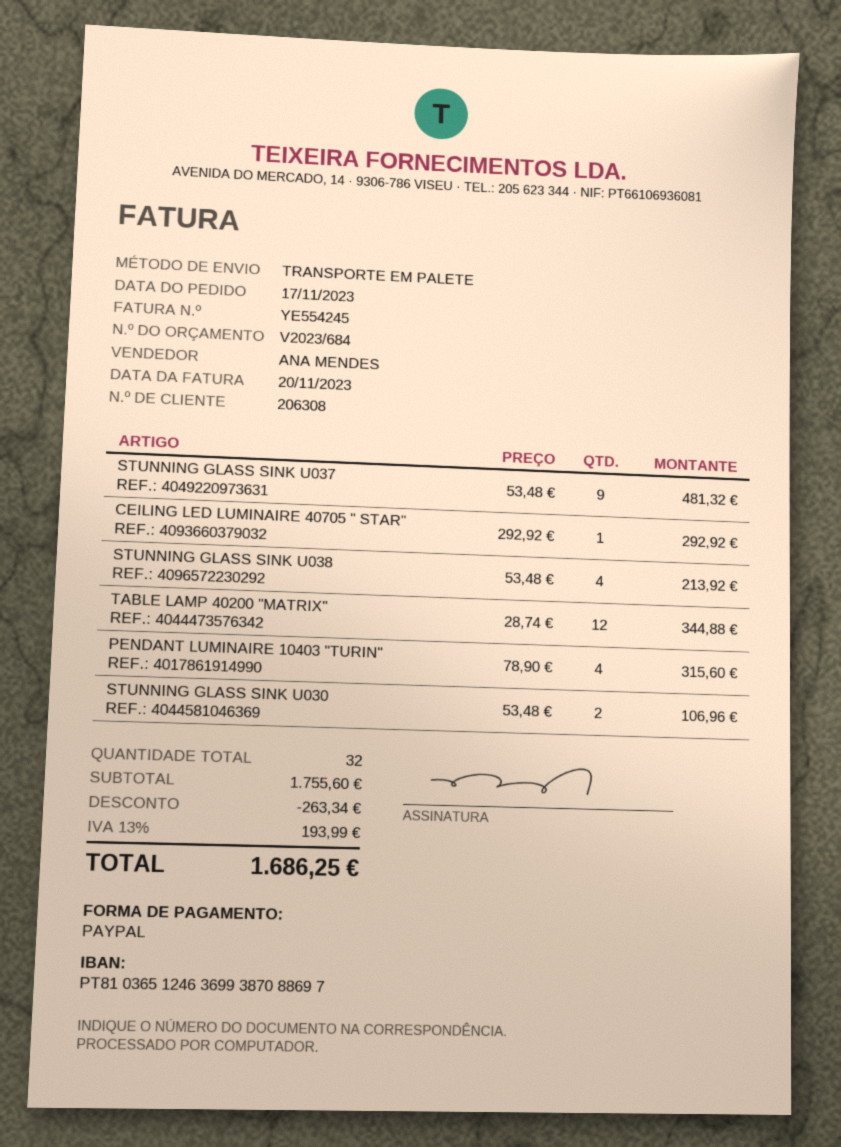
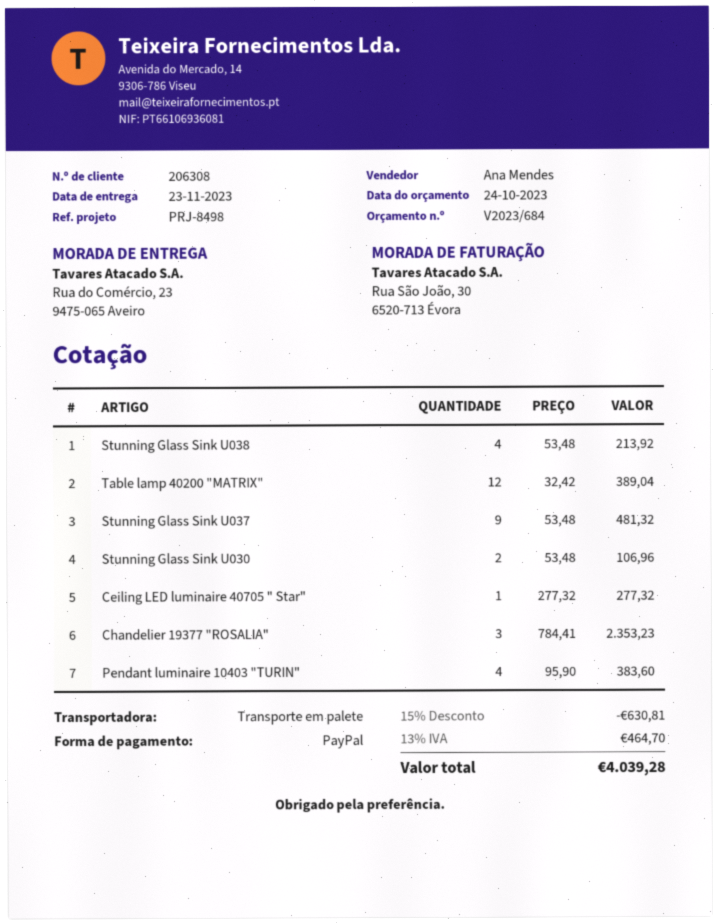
CEILING LED LUMINAIRE 40705 " STAR": 1 x 292.92 = 292.92 -> 1 x 277.32 = 277.32
TABLE LAMP 40200 "MATRIX": 12 x 28.74 = 344.88 -> 12 x 32.42 = 389.04
PENDANT LUMINAIRE 10403 "TURIN": 4 x 78.90 = 315.60 -> 4 x 95.90 = 383.60
Chandelier 19377 "ROSALIA": none -> 3 x 784.41 = 2353.23
discount: 263.34 -> 630.81
tax: 13% = 193.99 -> 13% = 464.70
total: 1686.25 -> 4039.28

